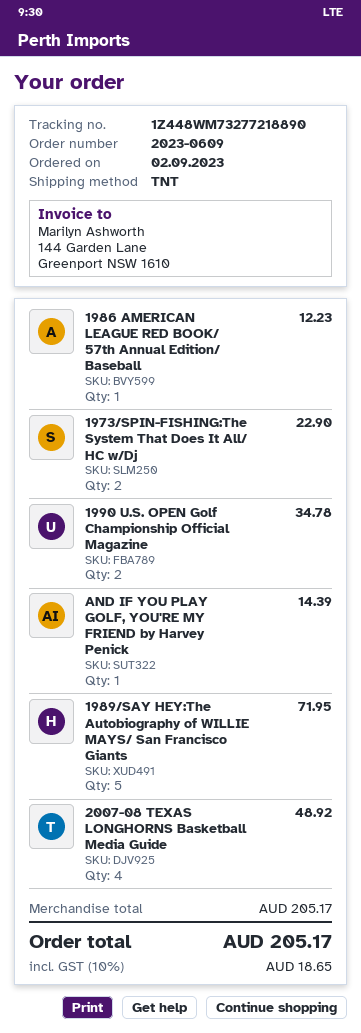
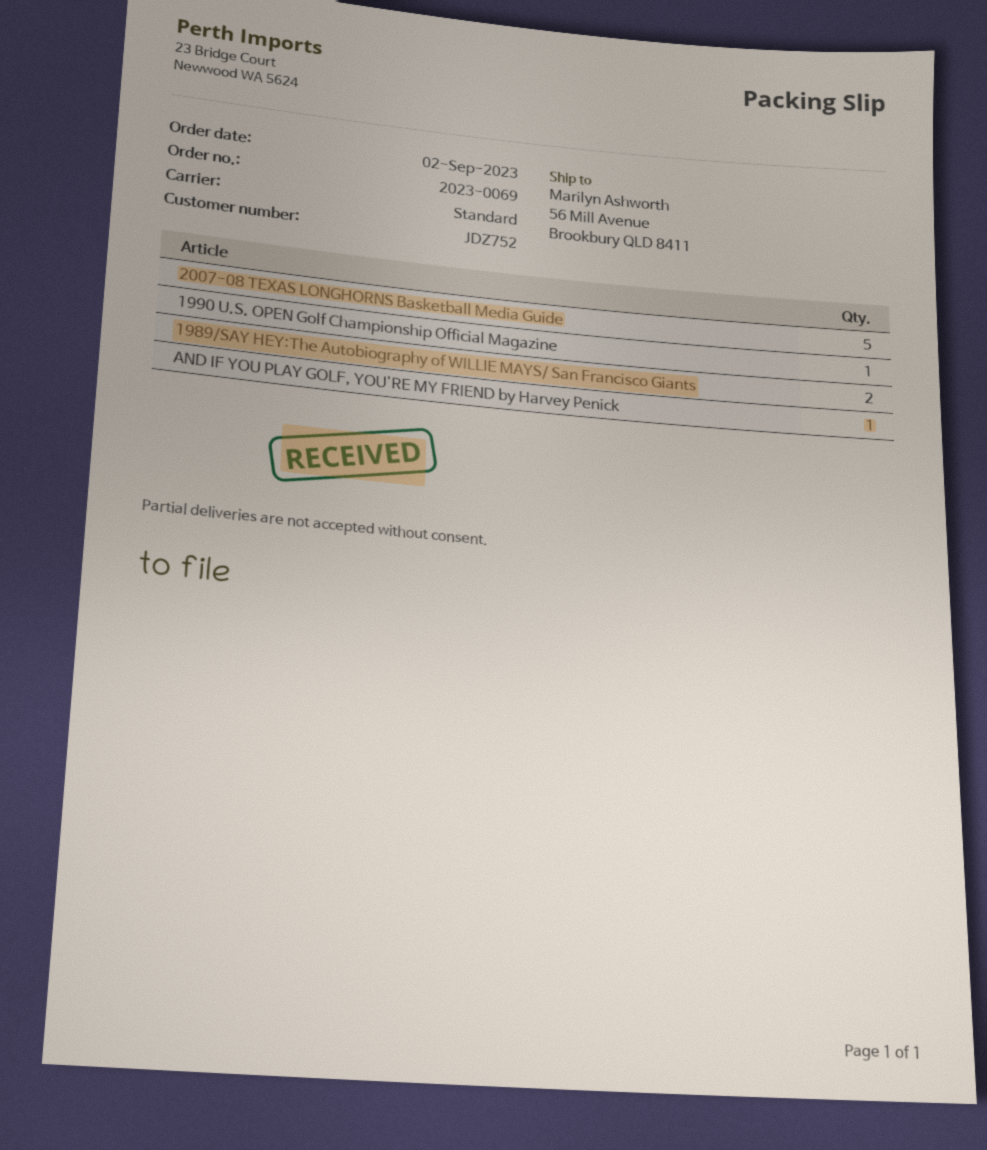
order number: 2023-0609 -> 2023-0069
shipping method: TNT -> standard
1986 AMERICAN LEAGUE RED BOOK/ 57th Annual Edition/ Baseball: 1 -> none
1973/SPIN-FISHING:The System That Does It All/ HC w/Dj: 2 -> none
1990 U.S. OPEN Golf Championship Official Magazine: 2 -> 1
1989/SAY HEY:The Autobiography of WILLIE MAYS/ San Francisco Giants: 5 -> 2
2007-08 TEXAS LONGHORNS Basketball Media Guide: 4 -> 5

